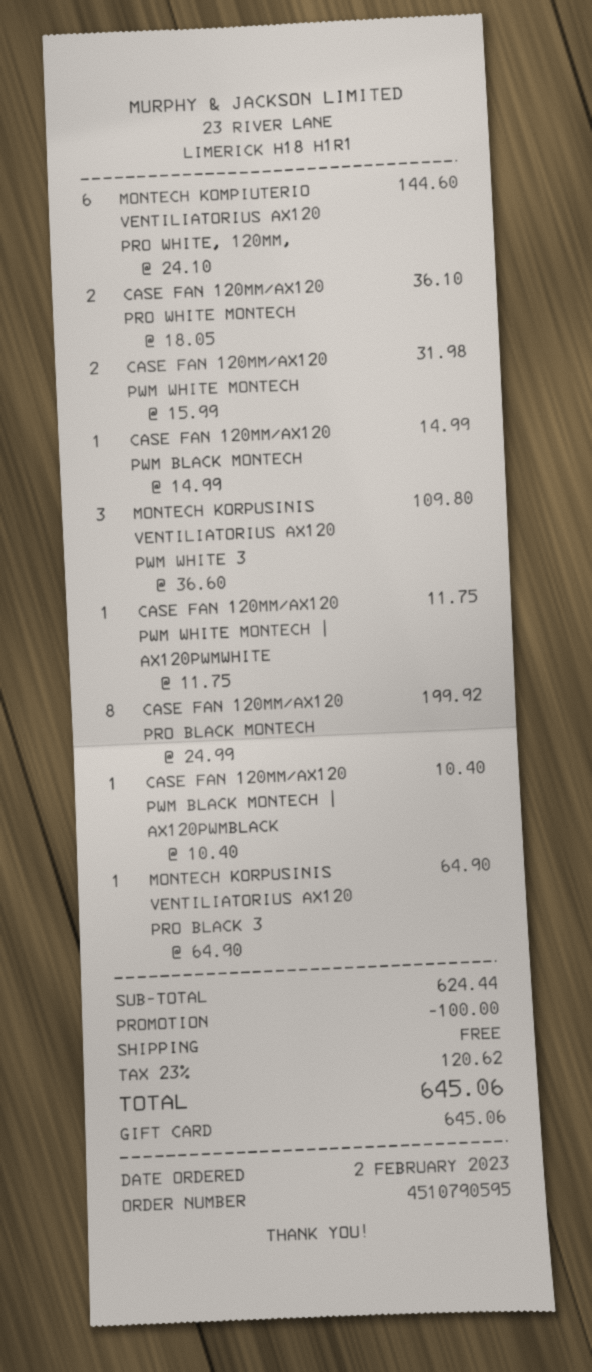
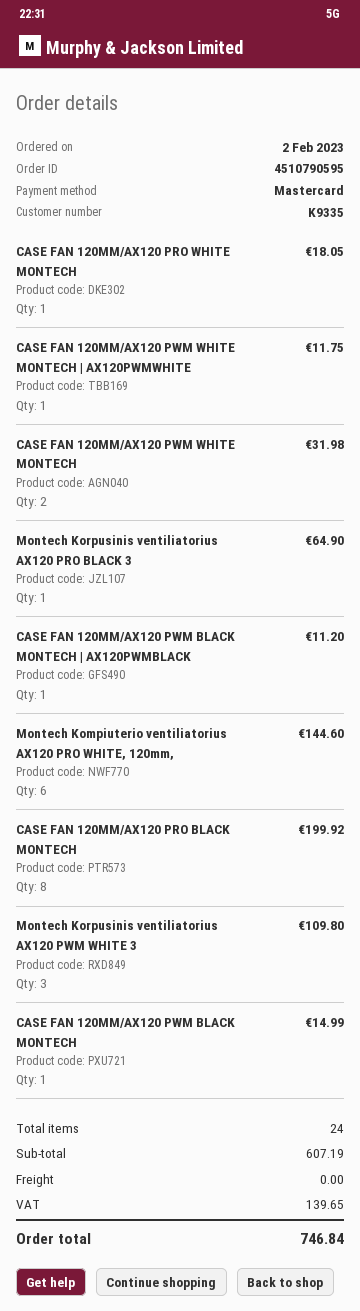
payment method: gift card -> Mastercard
CASE FAN 120MM/AX120 PRO WHITE MONTECH: 2 for 36.10 -> 1 for 18.05
CASE FAN 120MM/AX120 PWM BLACK MONTECH | AX120PWMBLACK: 1 for 10.40 -> 1 for 11.20
subtotal: 624.44 -> 607.19
discount: 100.00 -> none
tax: 120.62 -> 139.65
total: 645.06 -> 746.84

